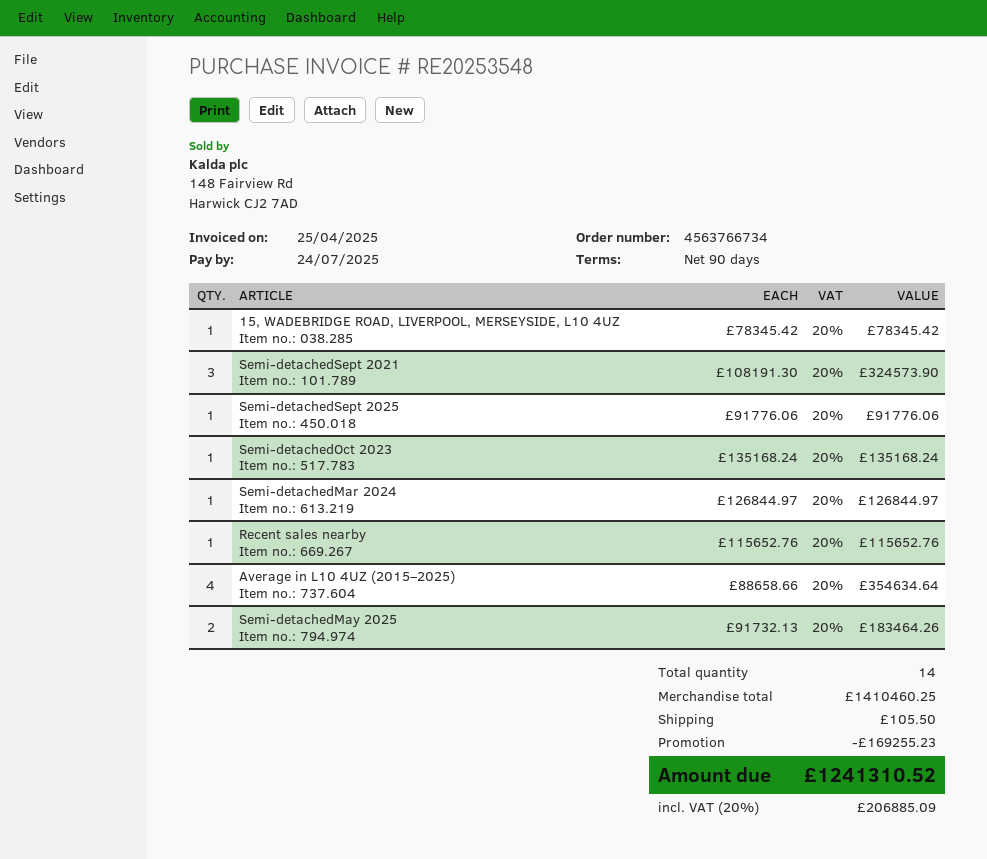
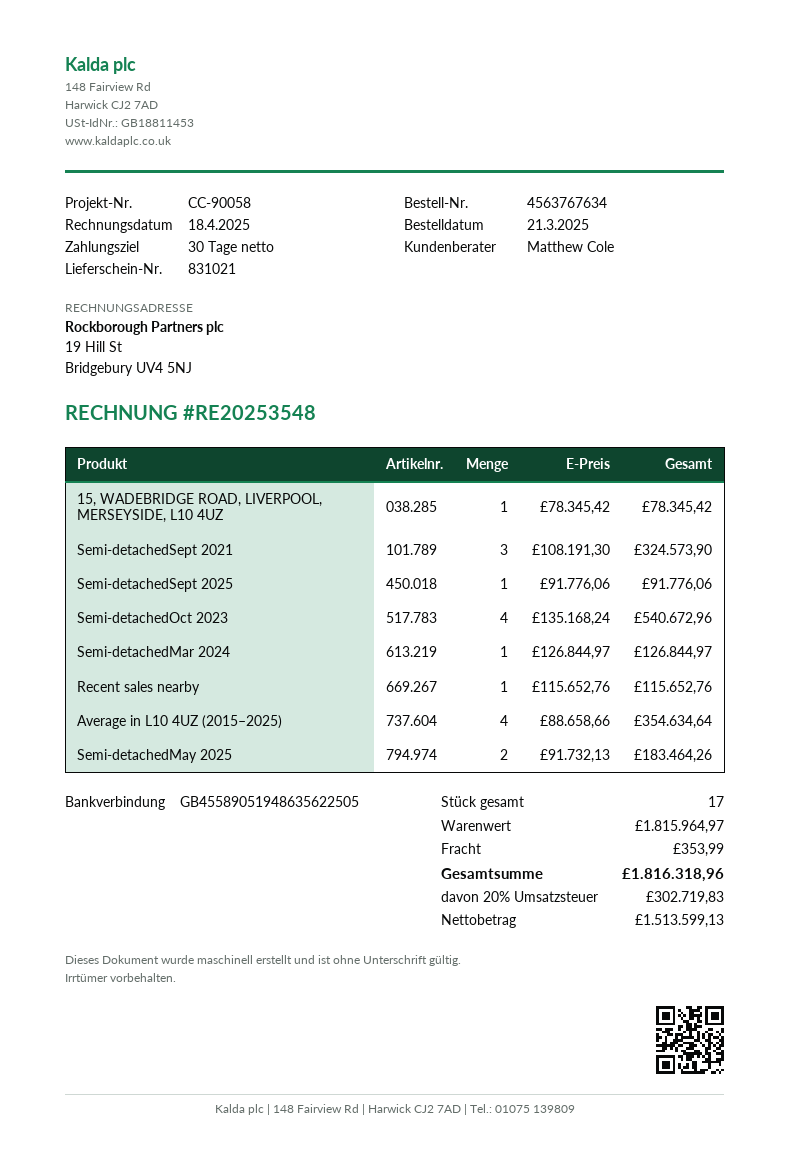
order number: 4563766734 -> 4563767634
invoice date: 2025-04-25 -> 2025-04-18
payment terms: 90 days -> 30 days
Semi-detachedOct 2023: 1 x 135168.24 = 135168.24 -> 4 x 135168.24 = 540672.96
total quantity: 14 -> 17
subtotal: 1410460.25 -> 1815964.97
discount: 169255.23 -> none
shipping: 105.50 -> 353.99
tax: 20% = 206885.09 -> 20% = 302719.83
total: 1241310.52 -> 1816318.96

